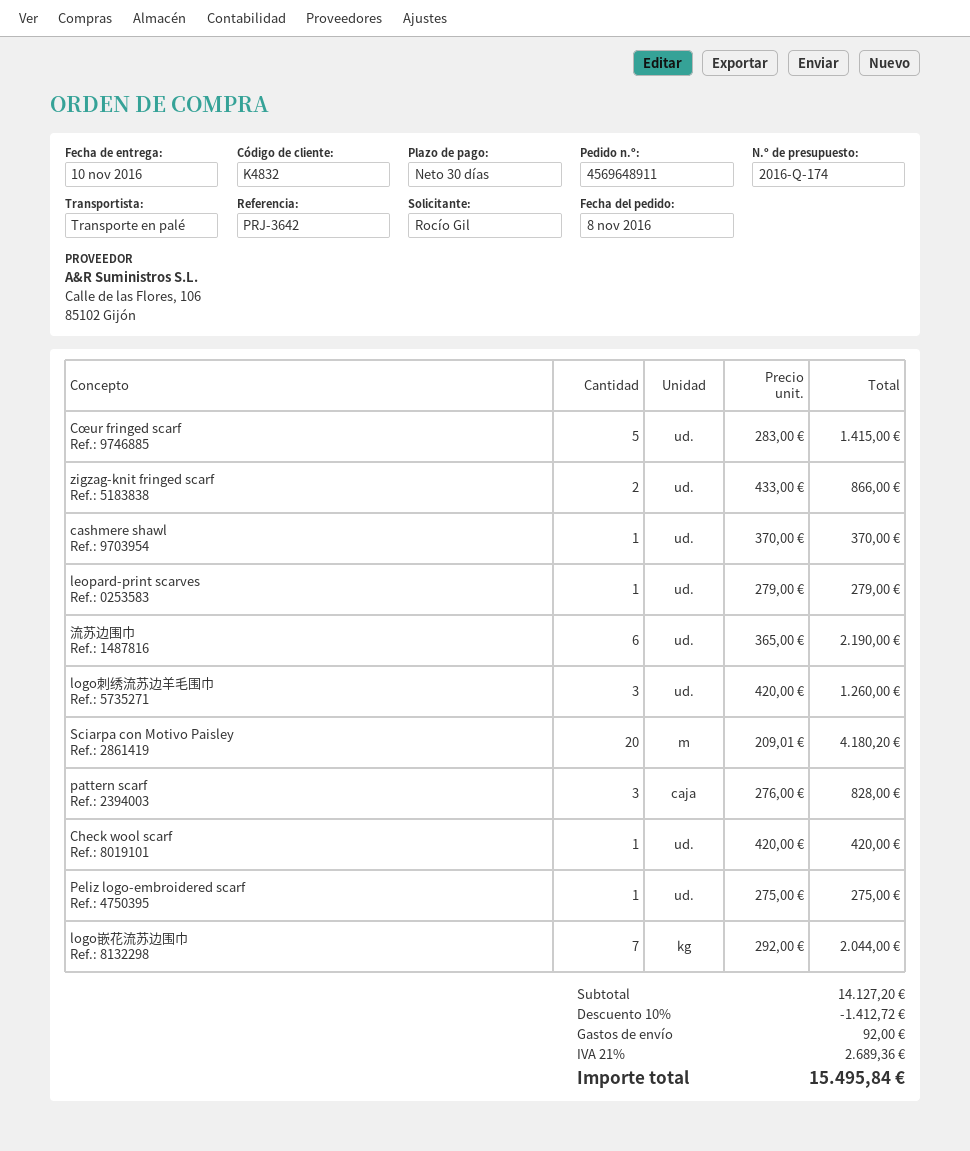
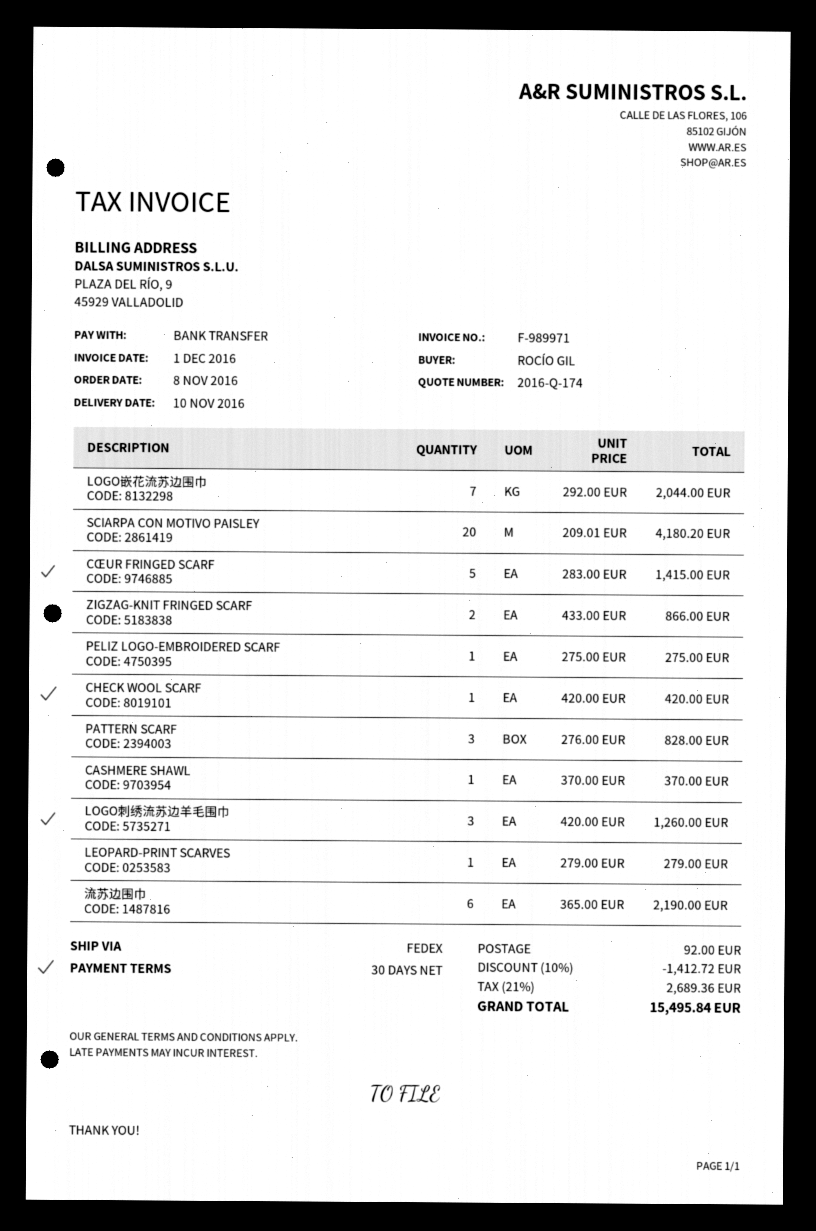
shipping method: pallet freight -> FedEx

